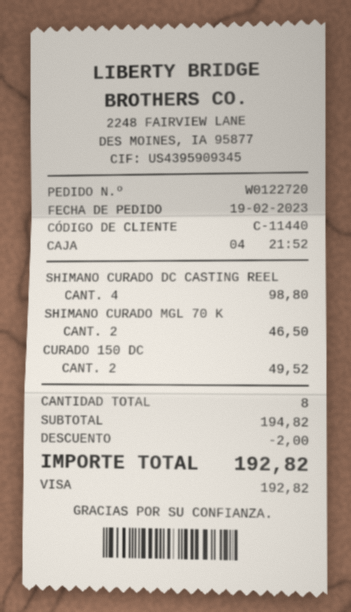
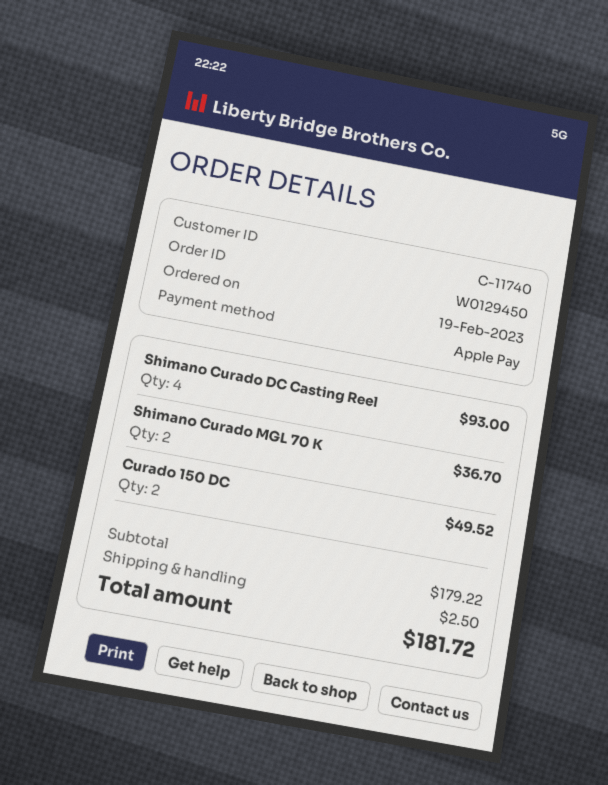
order number: W0122720 -> W0129450
customer number: C-11440 -> C-11740
payment method: Visa -> Apple Pay
SHIMANO CURADO DC CASTING REEL: 4 for 98.80 -> 4 for 93.00
SHIMANO CURADO MGL 70 K: 2 for 46.50 -> 2 for 36.70
subtotal: 194.82 -> 179.22
discount: 2.00 -> none
shipping: none -> 2.50
total: 192.82 -> 181.72

